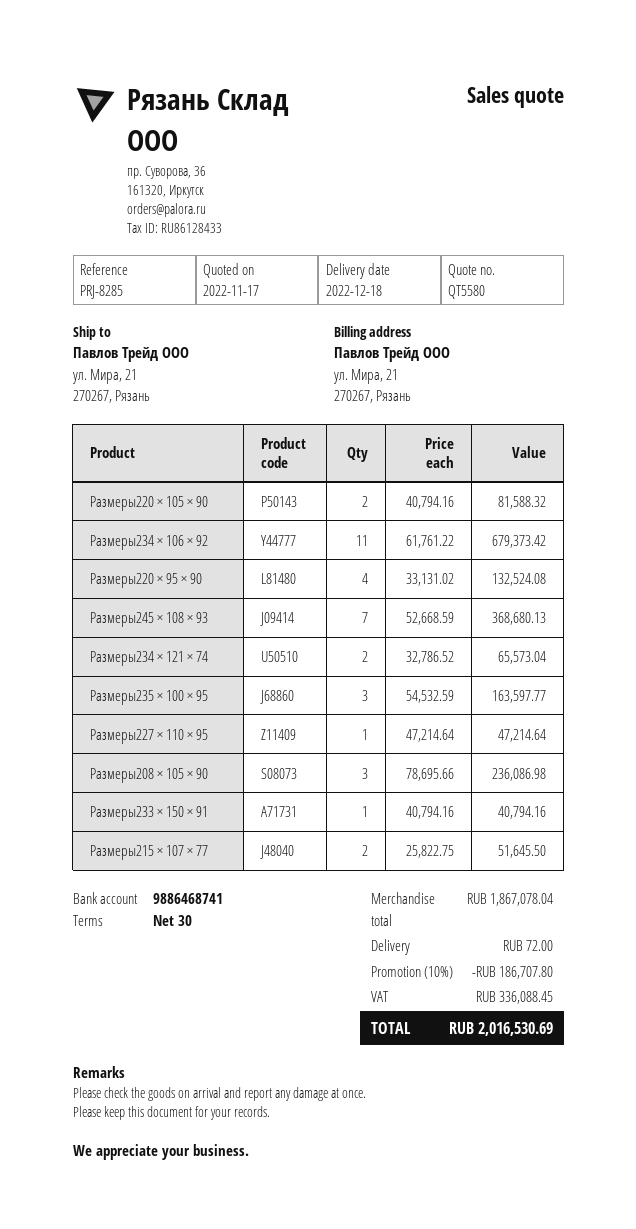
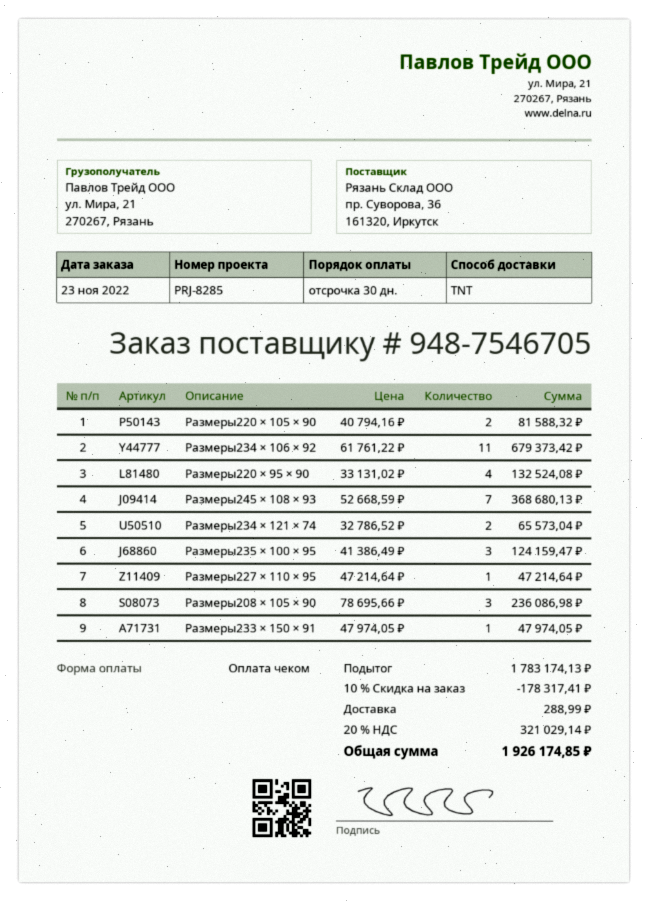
Размеры235 × 100 × 95: 3 x 54532.59 = 163597.77 -> 3 x 41386.49 = 124159.47
Размеры233 × 150 × 91: 1 x 40794.16 = 40794.16 -> 1 x 47974.05 = 47974.05
Размеры215 × 107 × 77: 2 x 25822.75 = 51645.50 -> none
subtotal: 1867078.04 -> 1783174.13
discount: 10% = 186707.80 -> 10% = 178317.41
shipping: 72.00 -> 288.99
tax: 336088.45 -> 321029.14
total: 2016530.69 -> 1926174.85

